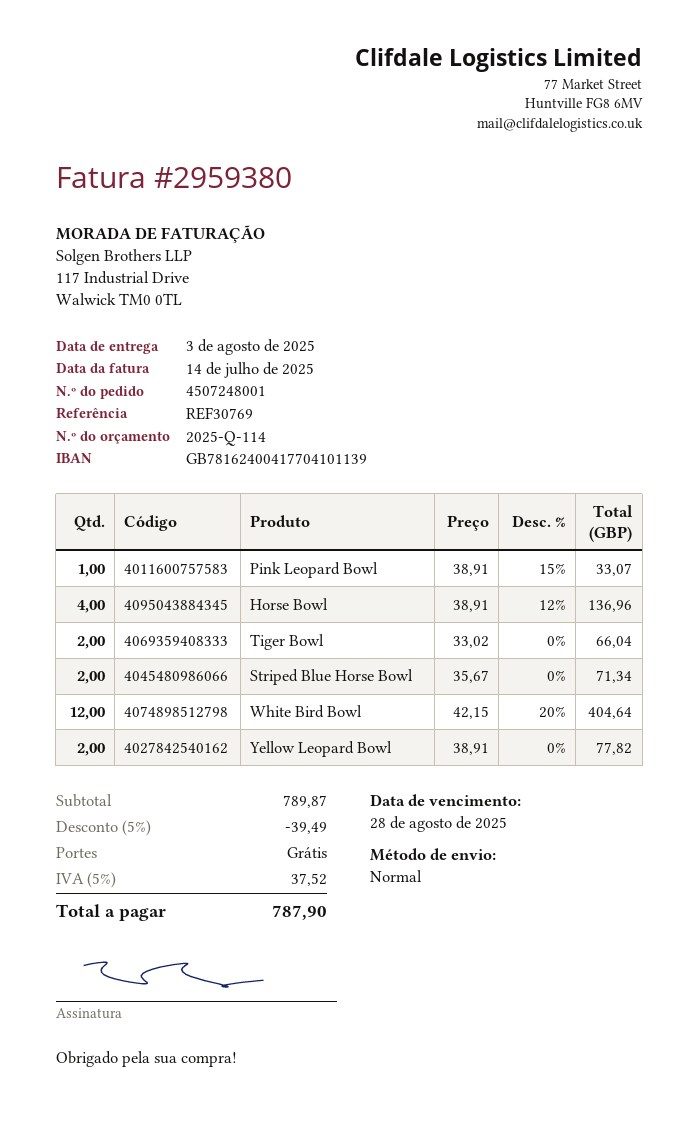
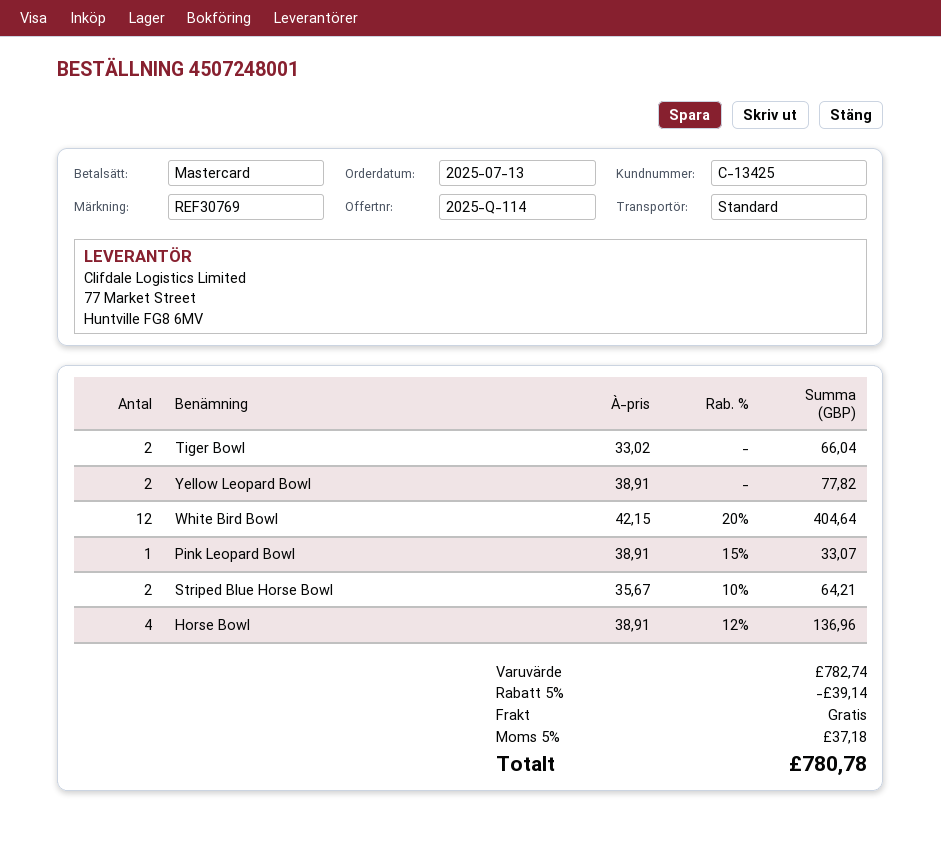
Striped Blue Horse Bowl: 2 x 35.67 = 71.34 -> 2 x 35.67 - 10% = 64.21
subtotal: 789.87 -> 782.74
discount: 5% = 39.49 -> 5% = 39.14
tax: 5% = 37.52 -> 5% = 37.18
total: 787.90 -> 780.78

